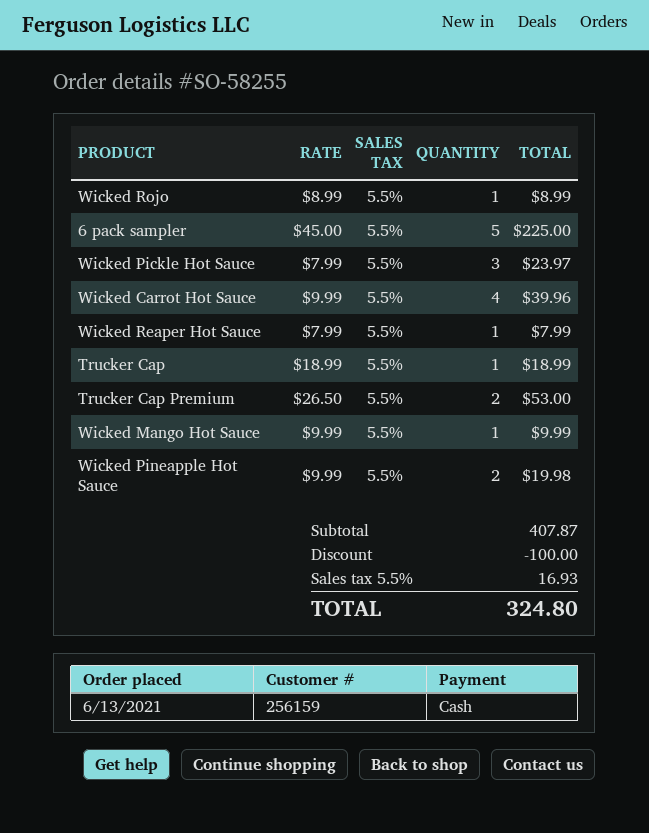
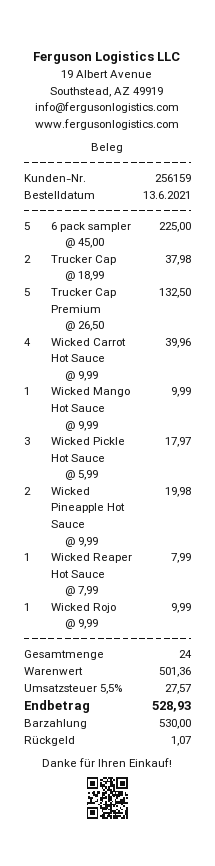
Wicked Rojo: 1 x 8.99 = 8.99 -> 1 x 9.99 = 9.99
Wicked Pickle Hot Sauce: 3 x 7.99 = 23.97 -> 3 x 5.99 = 17.97
Trucker Cap: 1 x 18.99 = 18.99 -> 2 x 18.99 = 37.98
Trucker Cap Premium: 2 x 26.50 = 53.00 -> 5 x 26.50 = 132.50
subtotal: 407.87 -> 501.36
discount: 100.00 -> none
tax: 5.5% = 16.93 -> 5.5% = 27.57
total: 324.80 -> 528.93

